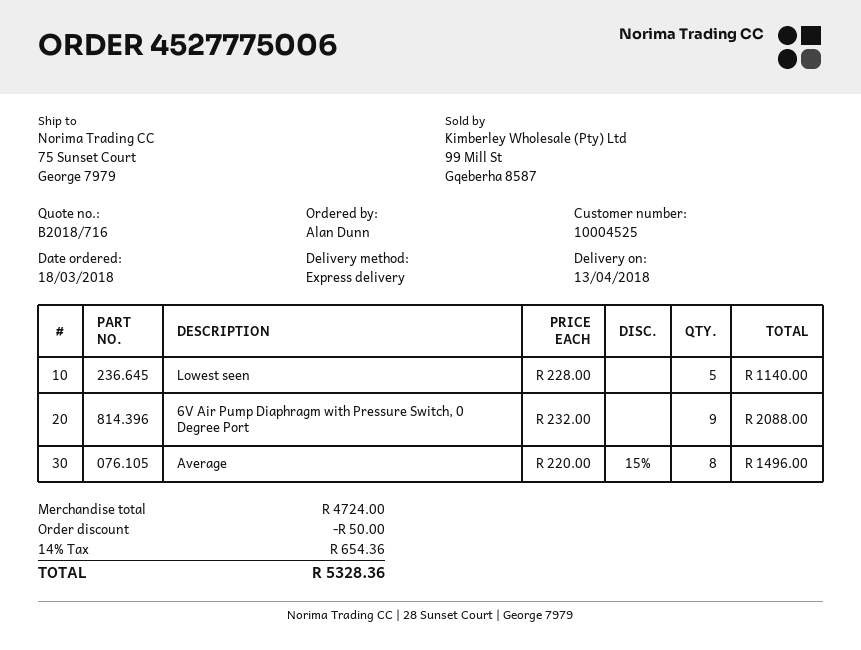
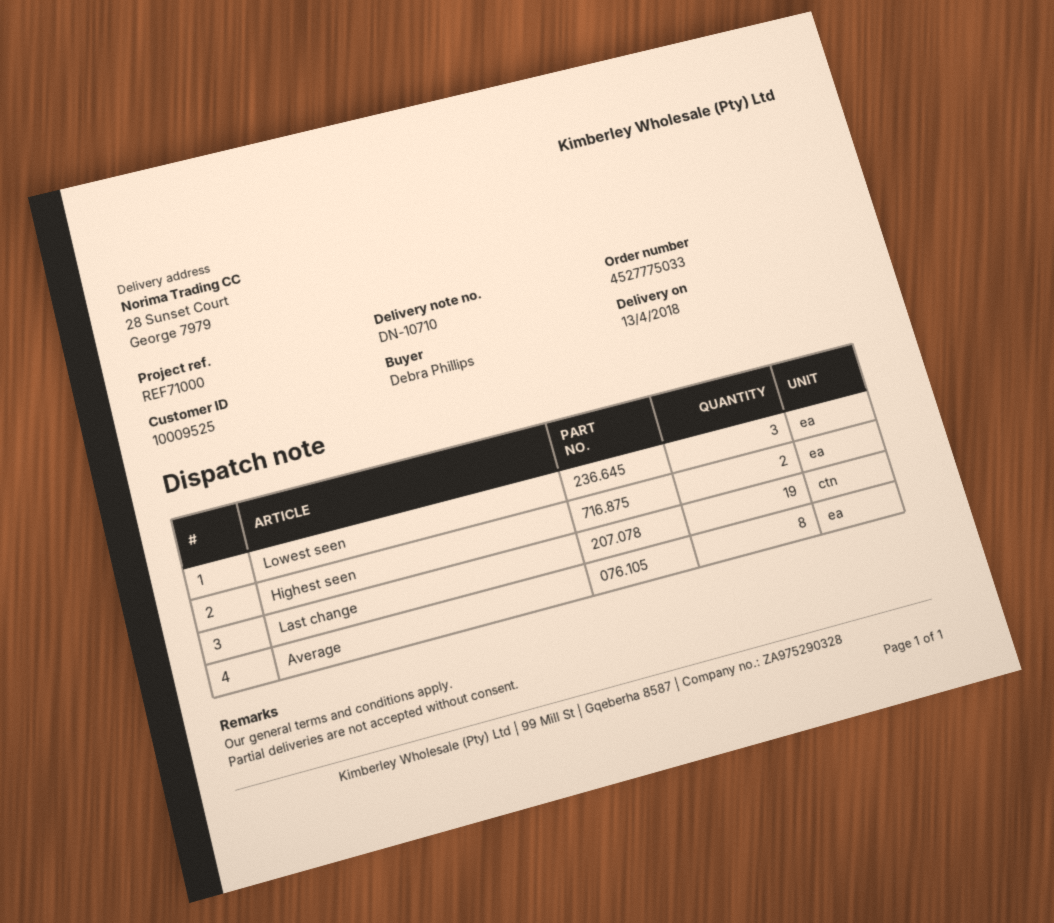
order number: 4527775006 -> 4527775033
customer number: 10004525 -> 10009525
ordered by: Alan Dunn -> Debra Phillips
ship to: 75 Sunset Court, George 7979 -> 28 Sunset Court, George 7979
Lowest seen: 5 -> 3
6V Air Pump Diaphragm with Pressure Switch, 0 Degree Port: 9 -> none
Highest seen: none -> 2
Last change: none -> 19

